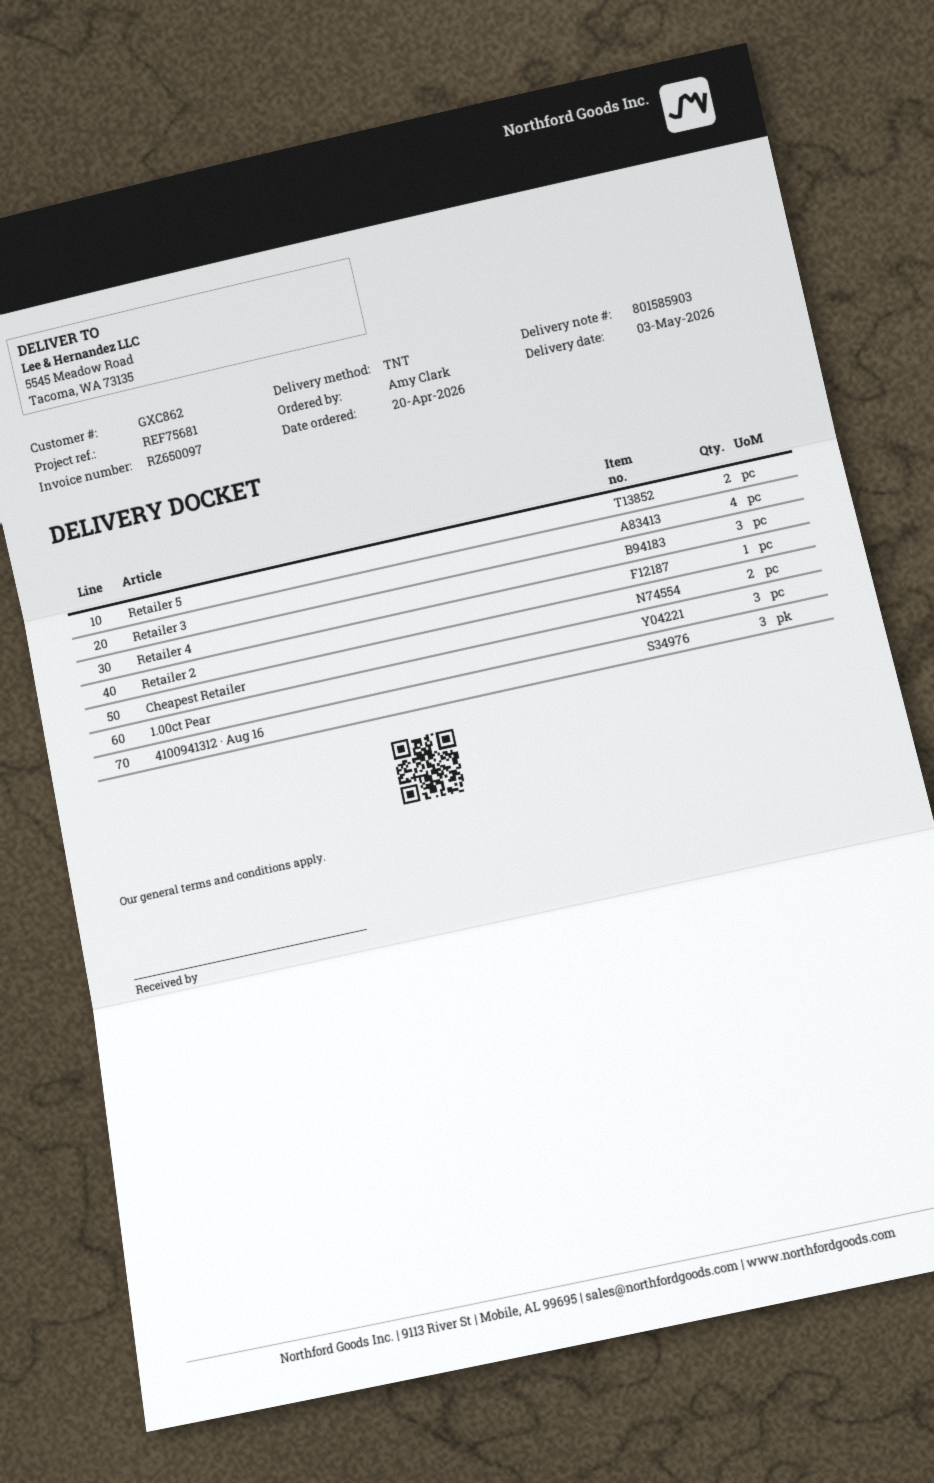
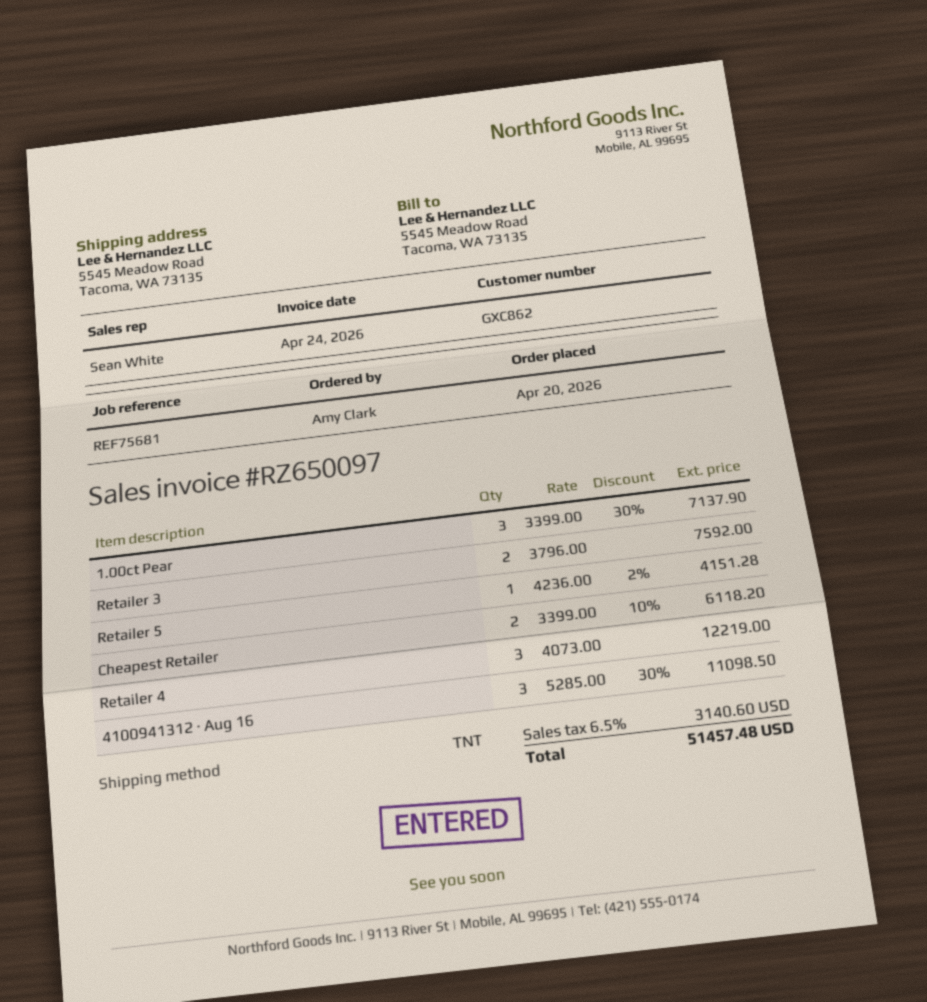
Retailer 5: 2 -> 1
Retailer 3: 4 -> 2
Retailer 2: 1 -> none

